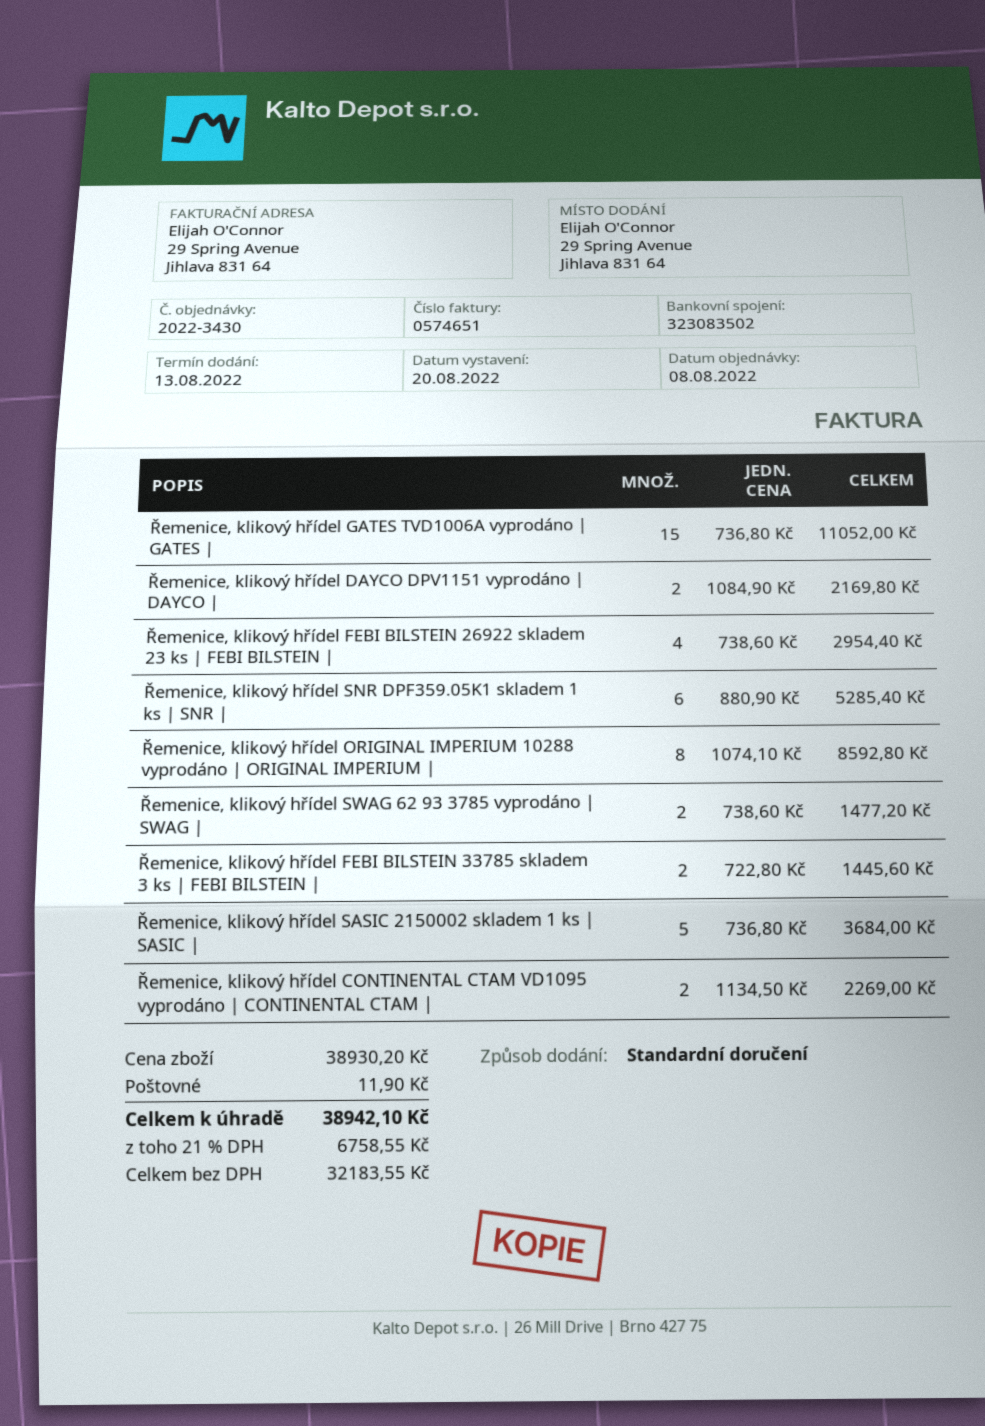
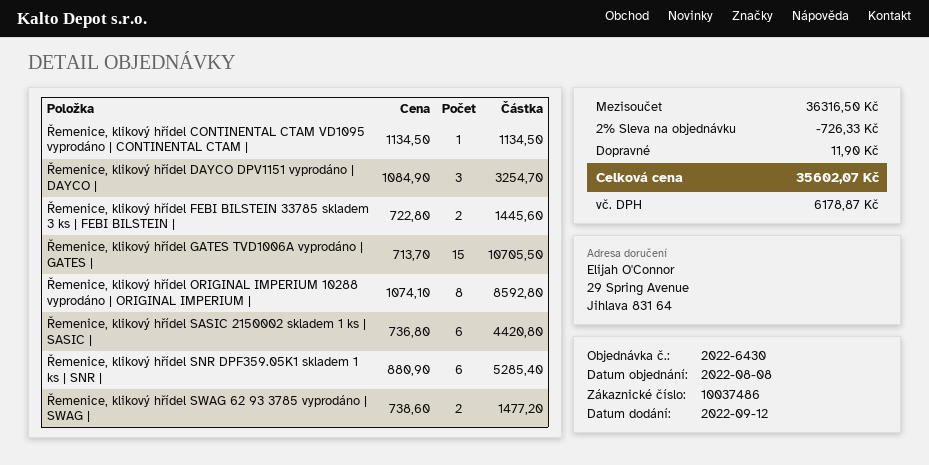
order number: 2022-3430 -> 2022-6430
delivery date: 2022-08-13 -> 2022-09-12
Řemenice, klikový hřídel GATES TVD1006A vyprodáno | GATES |: 15 x 736.80 = 11052.00 -> 15 x 713.70 = 10705.50
Řemenice, klikový hřídel DAYCO DPV1151 vyprodáno | DAYCO |: 2 x 1084.90 = 2169.80 -> 3 x 1084.90 = 3254.70
Řemenice, klikový hřídel FEBI BILSTEIN 26922 skladem 23 ks | FEBI BILSTEIN |: 4 x 738.60 = 2954.40 -> none
Řemenice, klikový hřídel SASIC 2150002 skladem 1 ks | SASIC |: 5 x 736.80 = 3684.00 -> 6 x 736.80 = 4420.80
Řemenice, klikový hřídel CONTINENTAL CTAM VD1095 vyprodáno | CONTINENTAL CTAM |: 2 x 1134.50 = 2269.00 -> 1 x 1134.50 = 1134.50
subtotal: 38930.20 -> 36316.50
discount: none -> 2% = 726.33
tax: 6758.55 -> 6178.87
total: 38942.10 -> 35602.07

